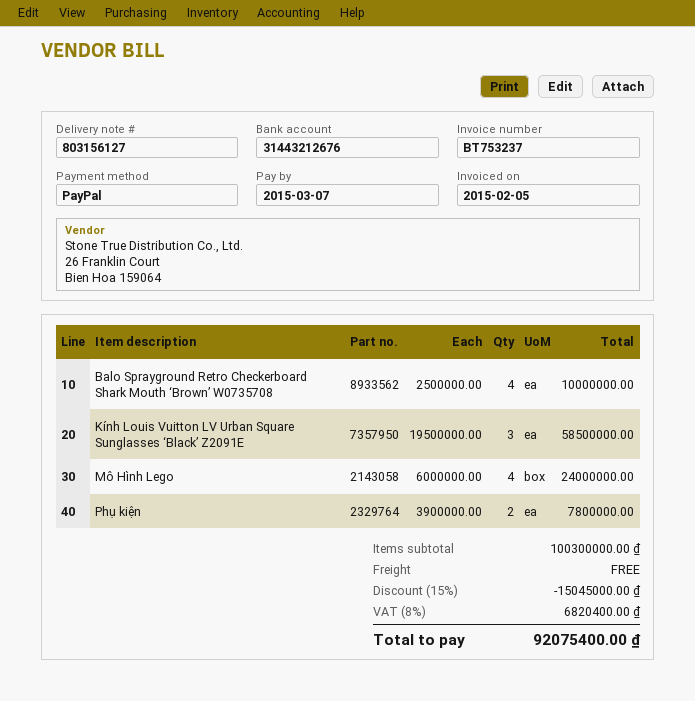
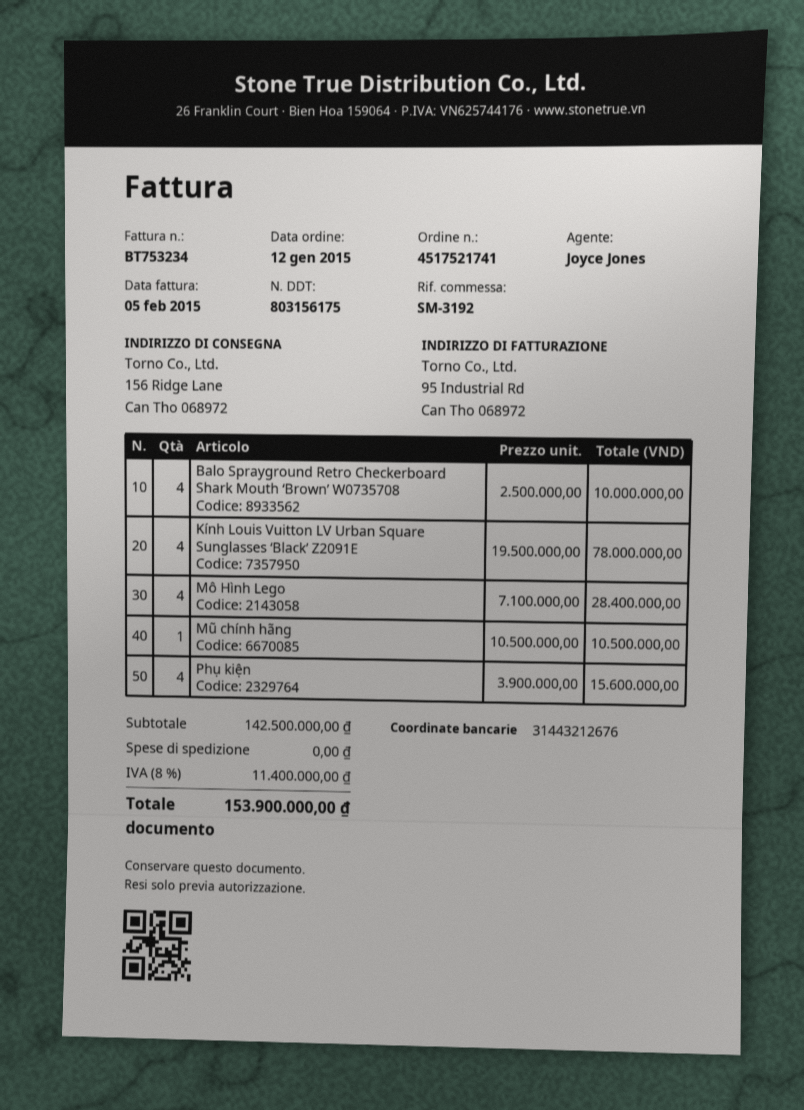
delivery note number: 803156127 -> 803156175
invoice number: BT753237 -> BT753234
Kính Louis Vuitton LV Urban Square Sunglasses ‘Black’ Z2091E: 3 x 19500000.00 = 58500000.00 -> 4 x 19500000.00 = 78000000.00
Mô Hình Lego: 4 x 6000000.00 = 24000000.00 -> 4 x 7100000.00 = 28400000.00
Phụ kiện: 2 x 3900000.00 = 7800000.00 -> 4 x 3900000.00 = 15600000.00
Mũ chính hãng: none -> 1 x 10500000.00 = 10500000.00
subtotal: 100300000.00 -> 142500000.00
discount: 15% = 15045000.00 -> none
tax: 8% = 6820400.00 -> 8% = 11400000.00
total: 92075400.00 -> 153900000.00

